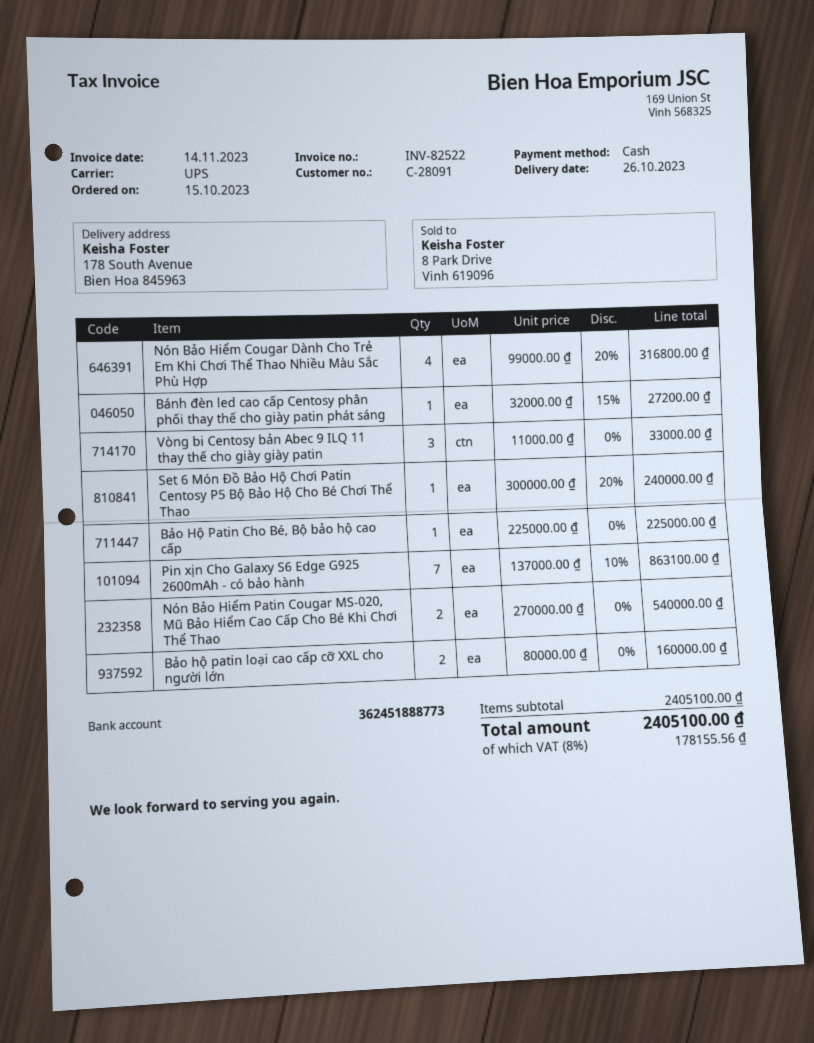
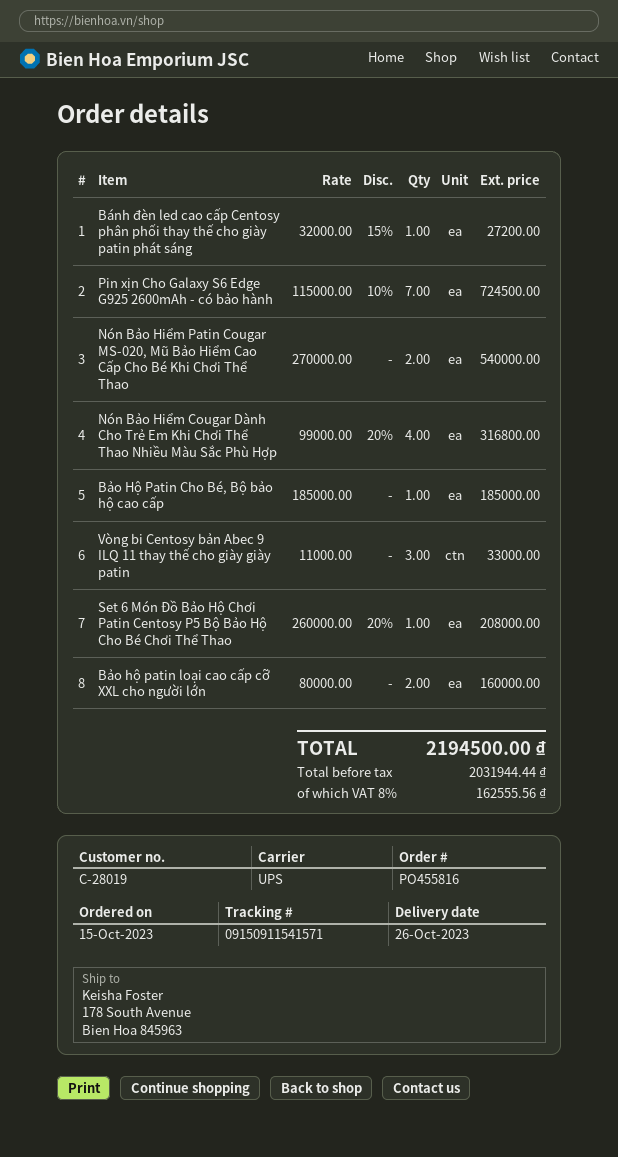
customer number: C-28091 -> C-28019
Set 6 Món Đồ Bảo Hộ Chơi Patin Centosy P5 Bộ Bảo Hộ Cho Bé Chơi Thể Thao: 1 x 300000.00 - 20% = 240000.00 -> 1 x 260000.00 - 20% = 208000.00
Bảo Hộ Patin Cho Bé, Bộ bảo hộ cao cấp: 1 x 225000.00 = 225000.00 -> 1 x 185000.00 = 185000.00
Pin xịn Cho Galaxy S6 Edge G925 2600mAh - có bảo hành: 7 x 137000.00 - 10% = 863100.00 -> 7 x 115000.00 - 10% = 724500.00
tax: 8% = 178155.56 -> 8% = 162555.56
total: 2405100.00 -> 2194500.00

